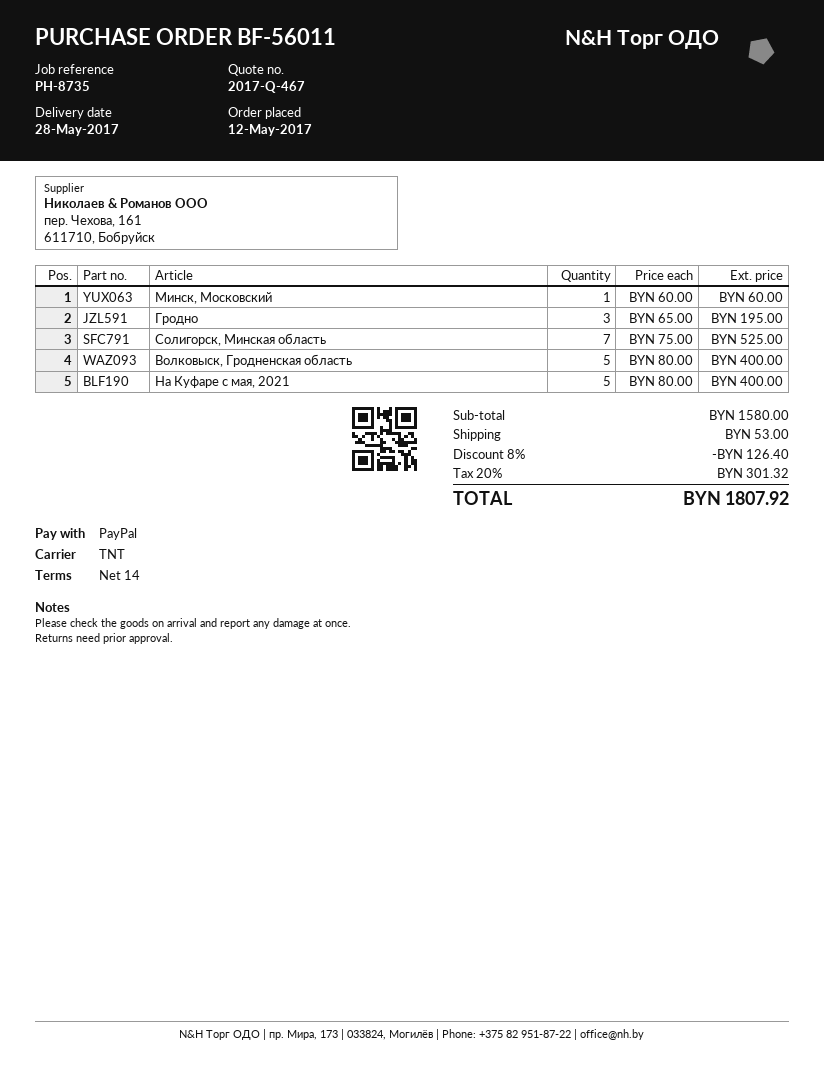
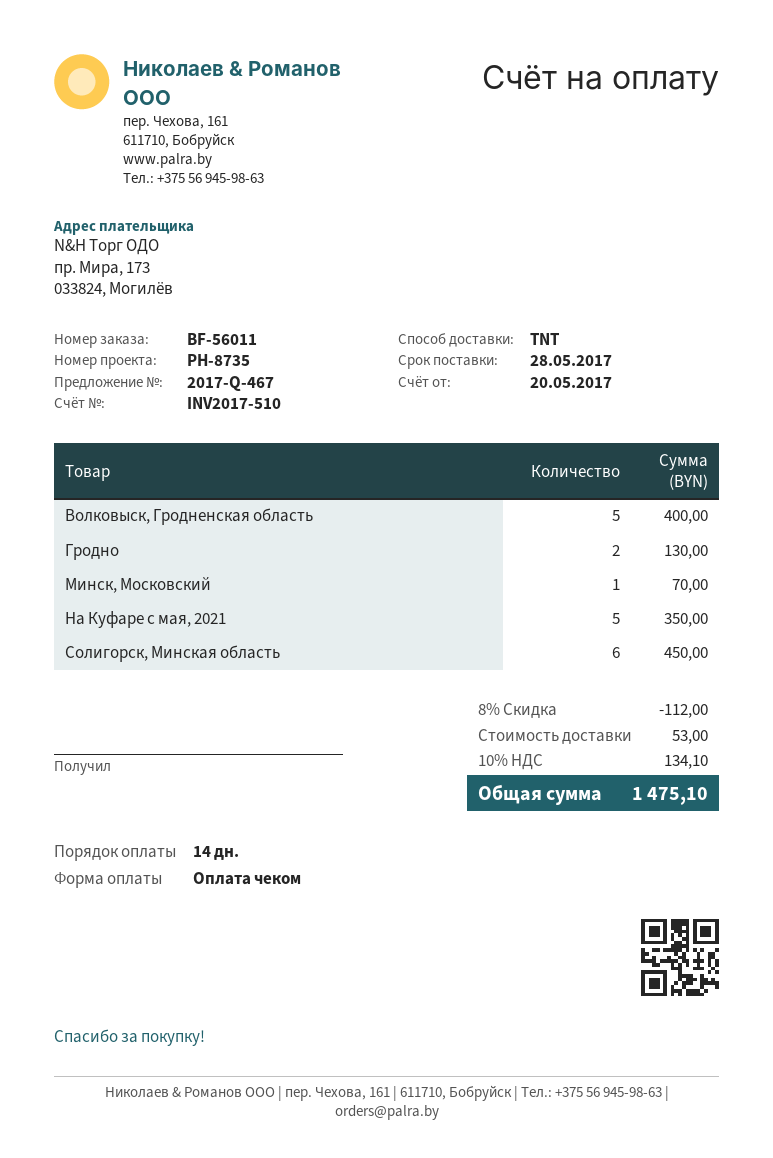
payment method: PayPal -> cheque
Минск, Московский: 1 for 60.00 -> 1 for 70.00
Гродно: 3 for 195.00 -> 2 for 130.00
Солигорск, Минская область: 7 for 525.00 -> 6 for 450.00
На Куфаре с мая, 2021: 5 for 400.00 -> 5 for 350.00
discount: 8% = 126.40 -> 8% = 112.00
tax: 20% = 301.32 -> 10% = 134.10
total: 1807.92 -> 1475.10

